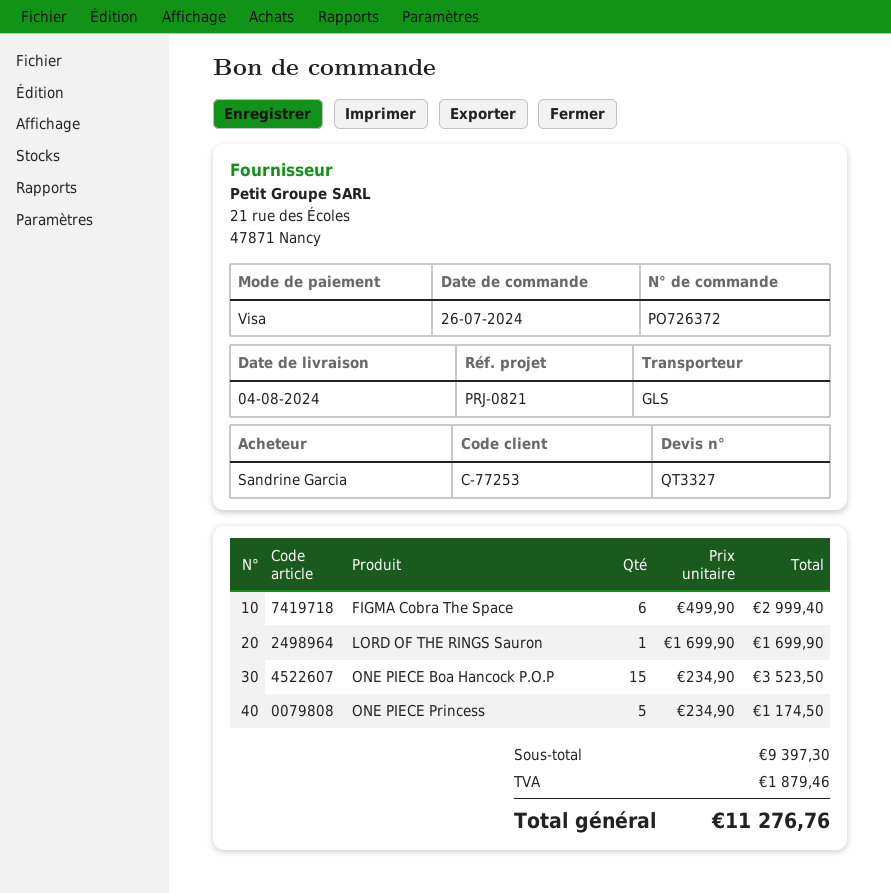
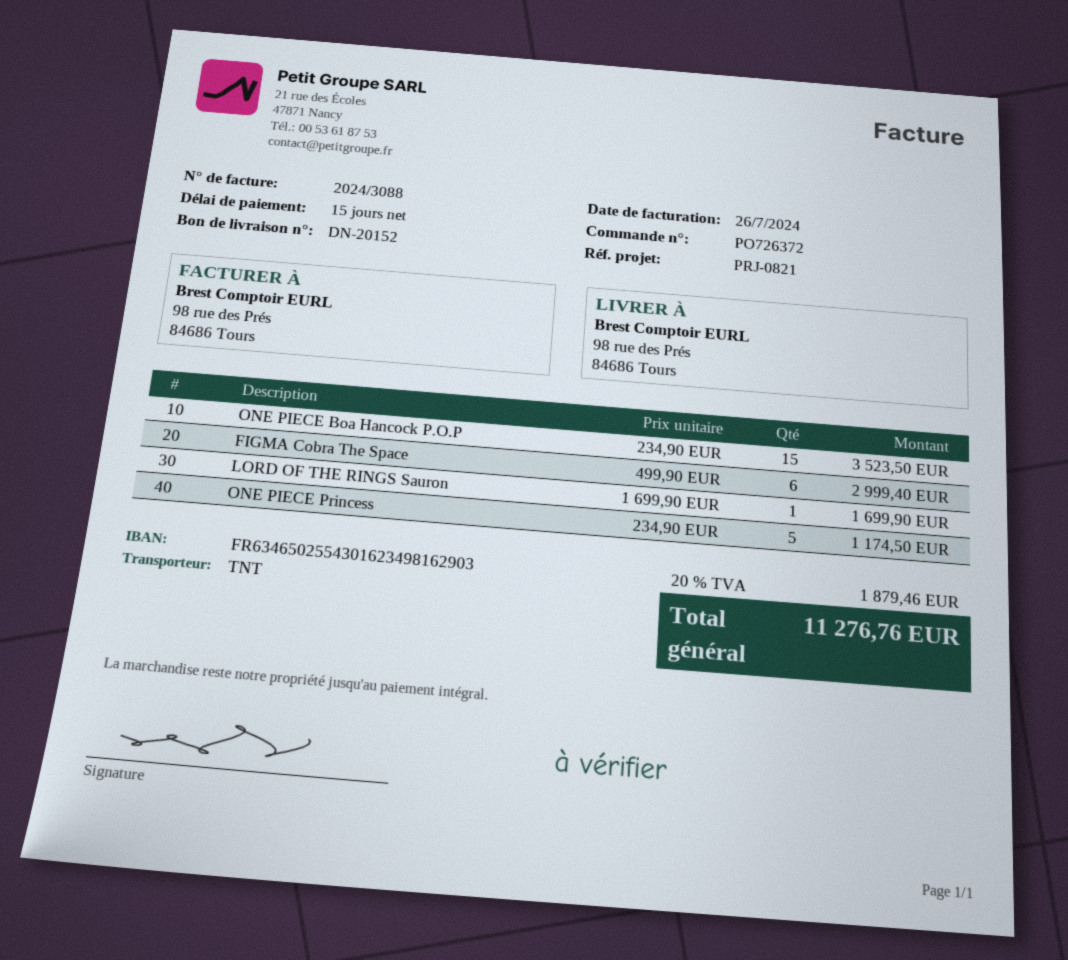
shipping method: GLS -> TNT

